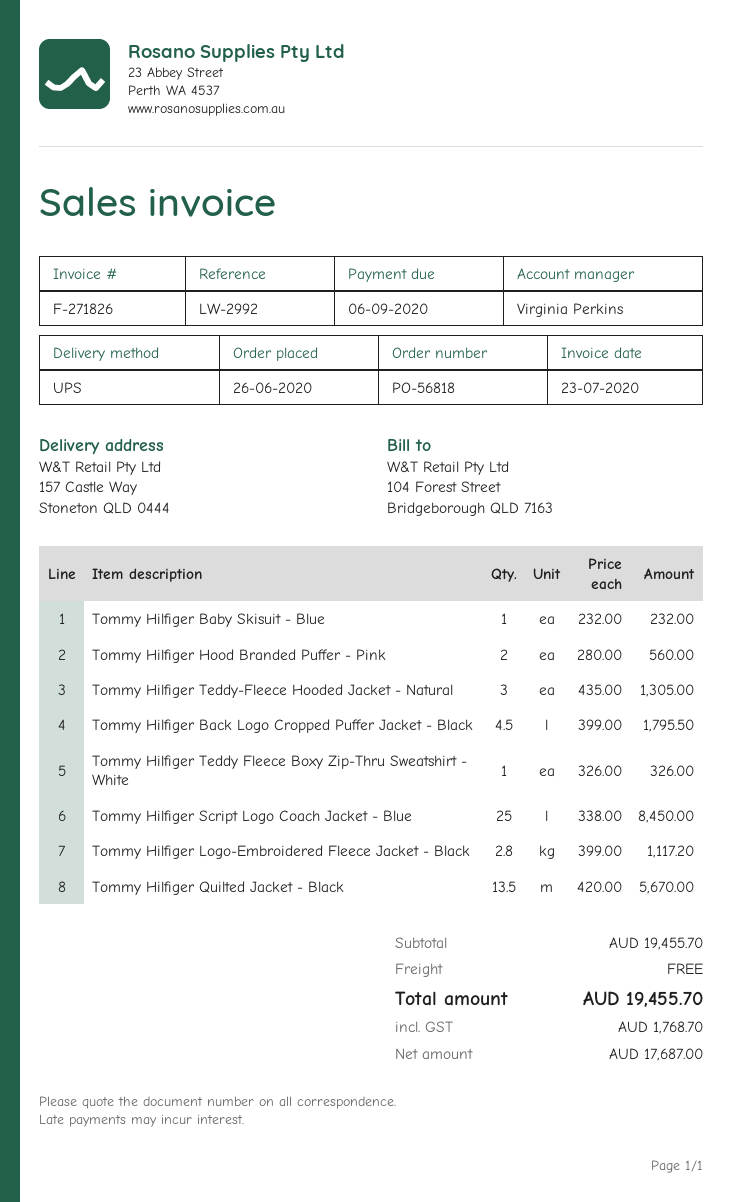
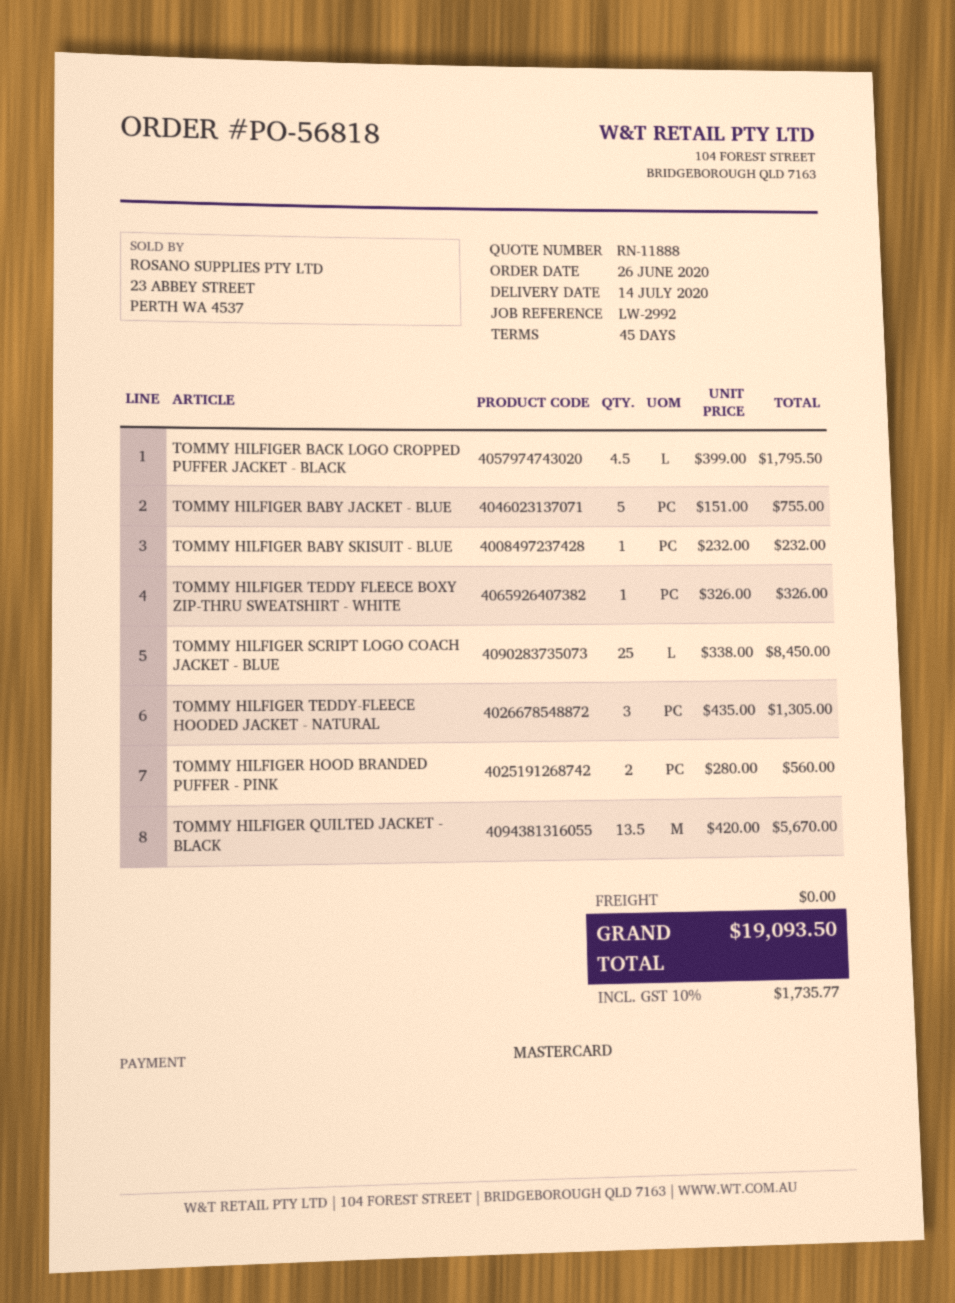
Tommy Hilfiger Logo-Embroidered Fleece Jacket - Black: 2.8 x 399.00 = 1117.20 -> none
TOMMY HILFIGER BABY JACKET - BLUE: none -> 5 x 151.00 = 755.00
tax: 1768.70 -> 1735.77
total: 19455.70 -> 19093.50

